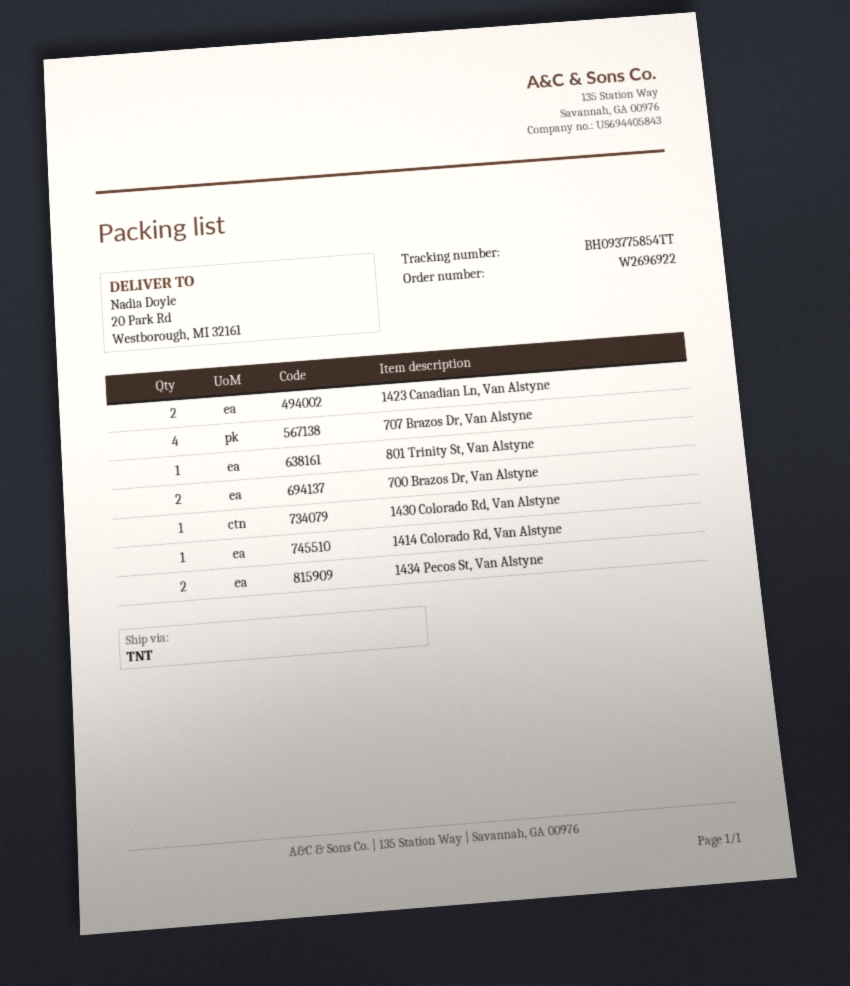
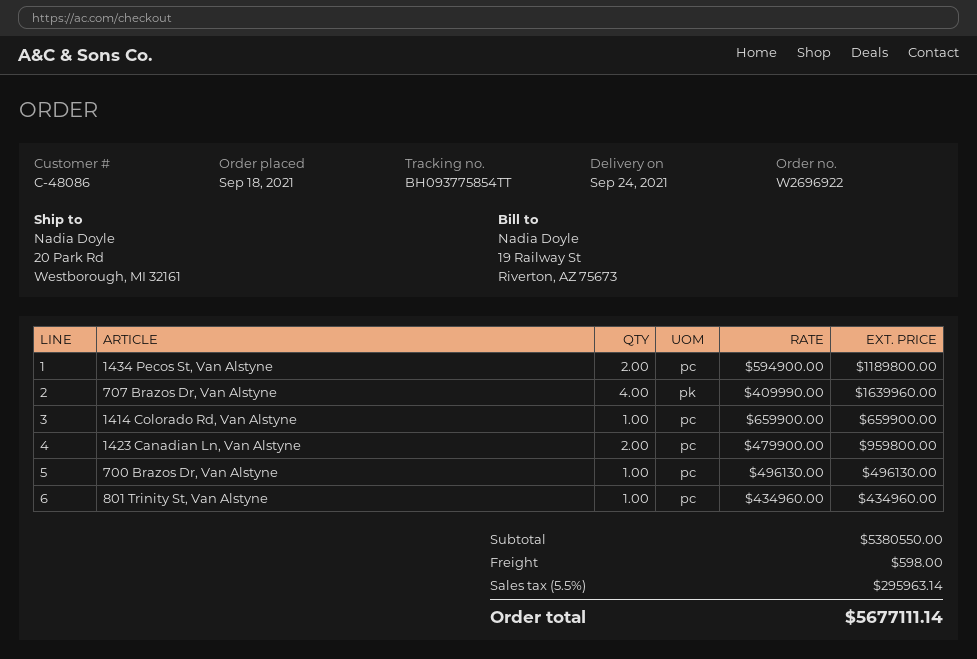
700 Brazos Dr, Van Alstyne: 2 -> 1
1430 Colorado Rd, Van Alstyne: 1 -> none

